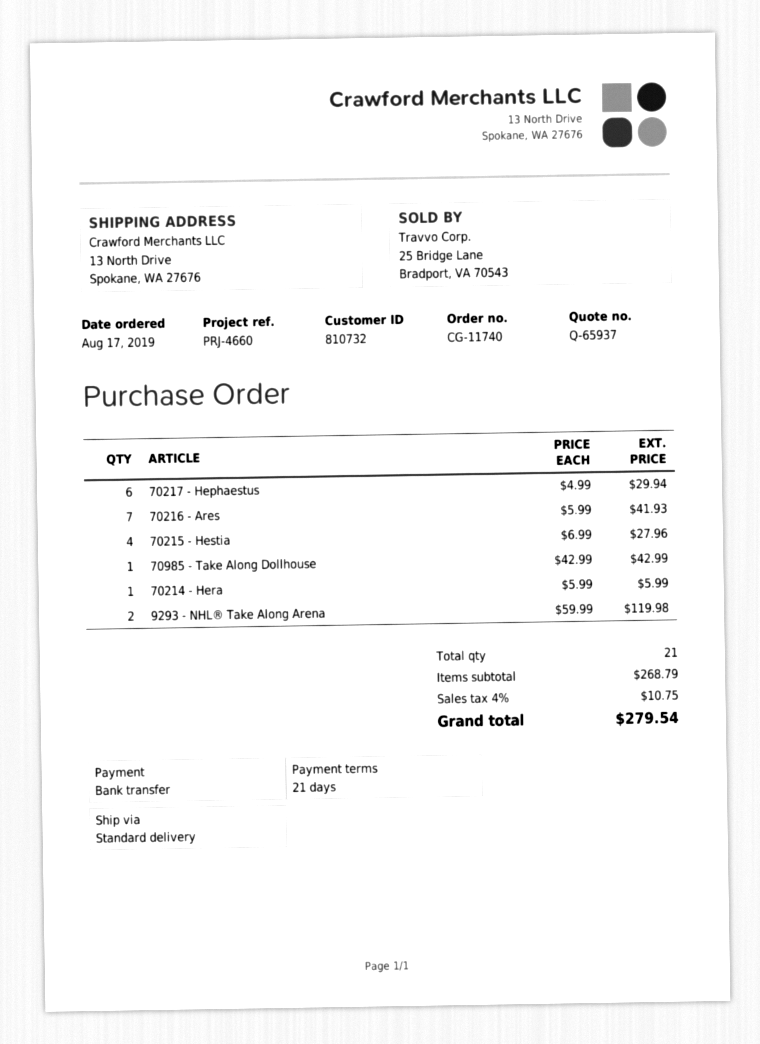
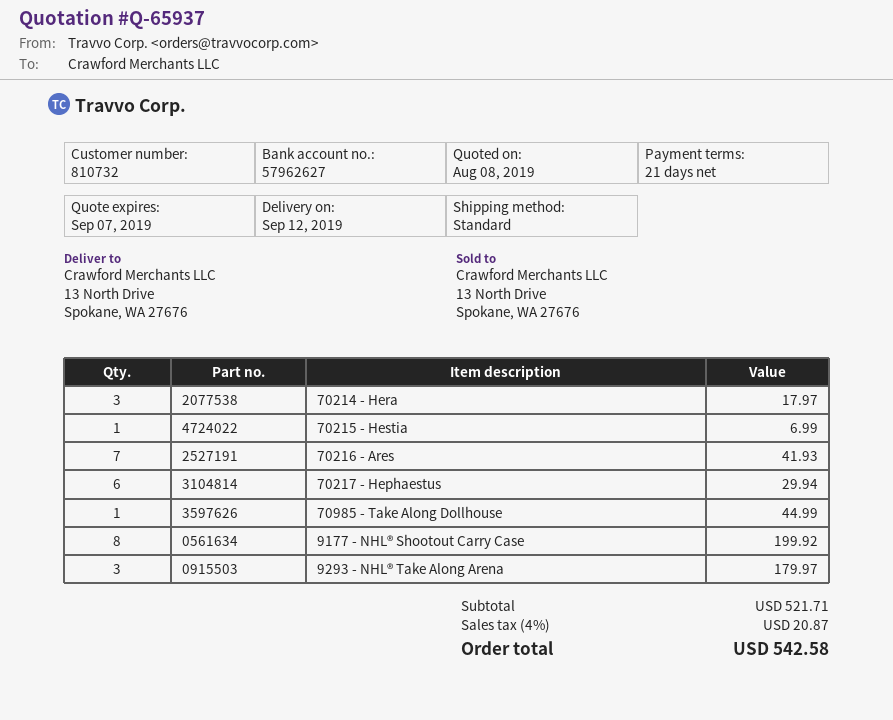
70215 - Hestia: 4 for 27.96 -> 1 for 6.99
70985 - Take Along Dollhouse: 1 for 42.99 -> 1 for 44.99
70214 - Hera: 1 for 5.99 -> 3 for 17.97
9293 - NHL® Take Along Arena: 2 for 119.98 -> 3 for 179.97
9177 - NHL® Shootout Carry Case: none -> 8 for 199.92
subtotal: 268.79 -> 521.71
tax: 4% = 10.75 -> 4% = 20.87
total: 279.54 -> 542.58

